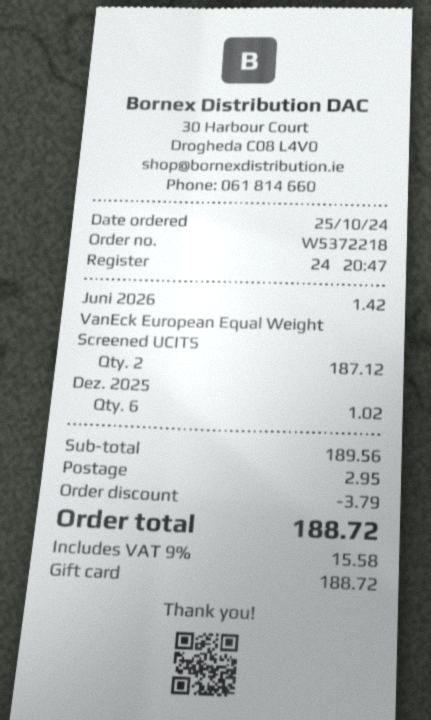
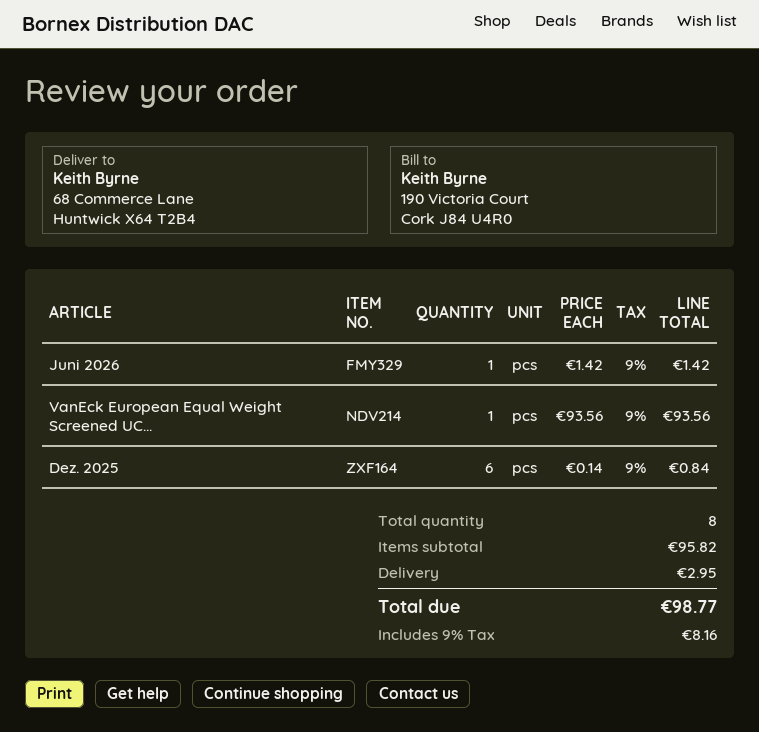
VanEck European Equal Weight Screened UCITS: 2 for 187.12 -> 1 for 93.56
Dez. 2025: 6 for 1.02 -> 6 for 0.84
subtotal: 189.56 -> 95.82
discount: 3.79 -> none
tax: 9% = 15.58 -> 9% = 8.16
total: 188.72 -> 98.77

